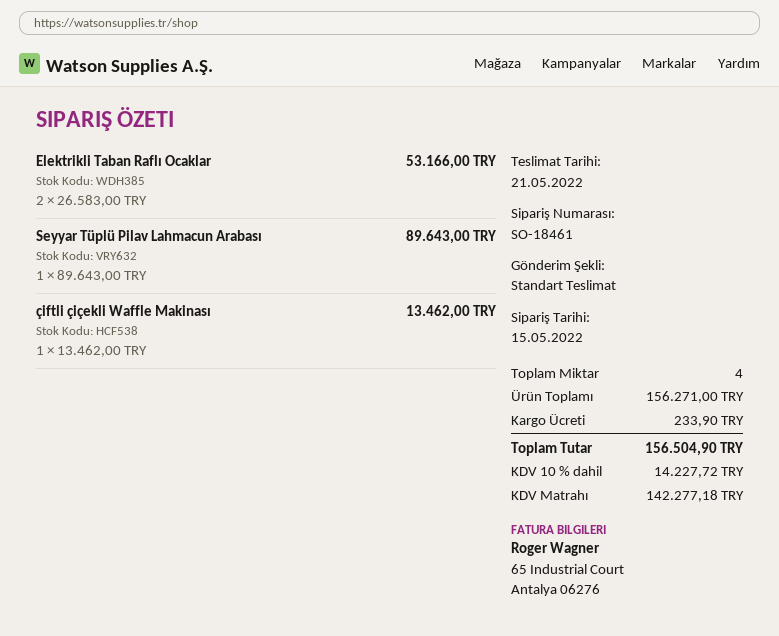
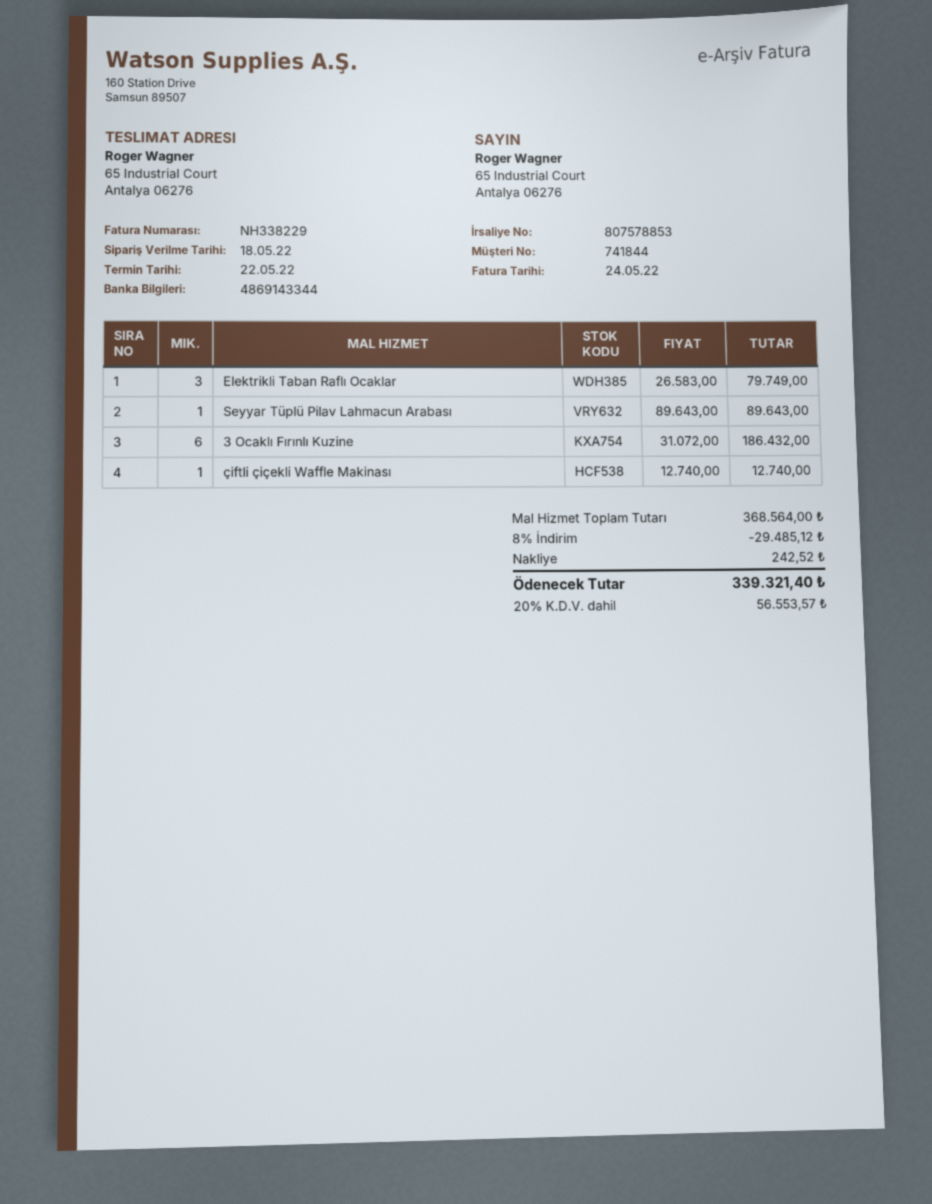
order date: 2022-05-15 -> 2022-05-18
delivery date: 2022-05-21 -> 2022-05-22
Elektrikli Taban Raflı Ocaklar: 2 x 26583.00 = 53166.00 -> 3 x 26583.00 = 79749.00
çiftli çiçekli Waffle Makinası: 1 x 13462.00 = 13462.00 -> 1 x 12740.00 = 12740.00
3 Ocaklı Fırınlı Kuzine: none -> 6 x 31072.00 = 186432.00
subtotal: 156271.00 -> 368564.00
discount: none -> 8% = 29485.12
shipping: 233.90 -> 242.52
tax: 10% = 14227.72 -> 20% = 56553.57
total: 156504.90 -> 339321.40

